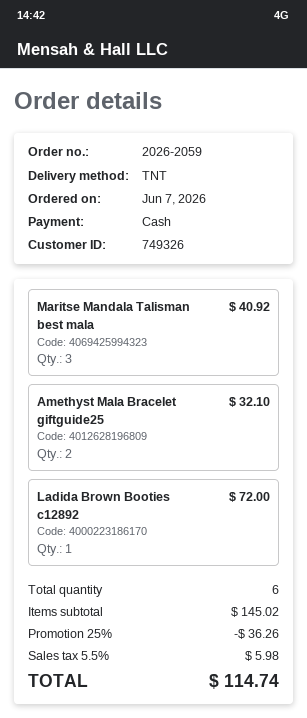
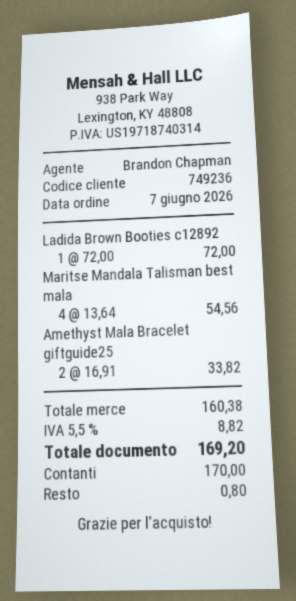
customer number: 749326 -> 749236
Maritse Mandala Talisman best mala: 3 for 40.92 -> 4 for 54.56
Amethyst Mala Bracelet giftguide25: 2 for 32.10 -> 2 for 33.82
subtotal: 145.02 -> 160.38
discount: 25% = 36.26 -> none
tax: 5.5% = 5.98 -> 5.5% = 8.82
total: 114.74 -> 169.20

